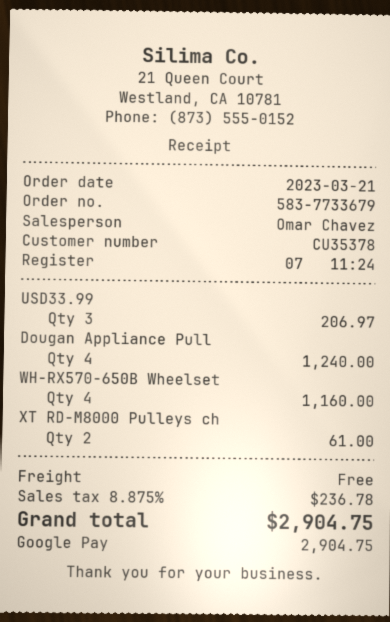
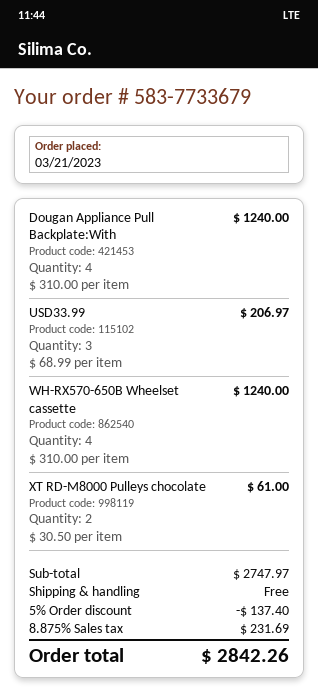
WH-RX570-650B Wheelset: 4 for 1160.00 -> 4 for 1240.00
discount: none -> 5% = 137.40
tax: 8.875% = 236.78 -> 8.875% = 231.69
total: 2904.75 -> 2842.26

